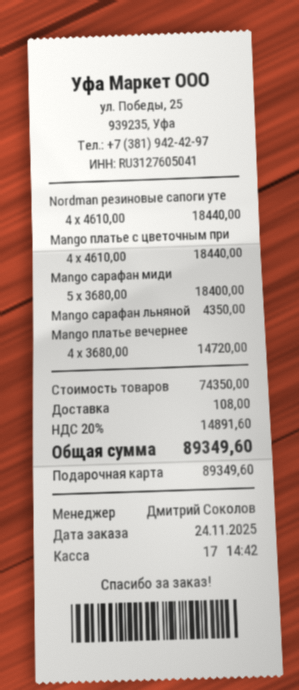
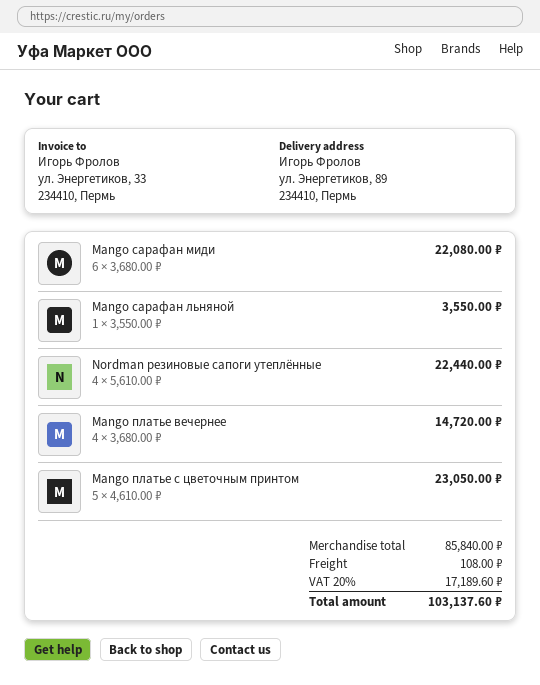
Nordman резиновые сапоги уте: 4 x 4610.00 = 18440.00 -> 4 x 5610.00 = 22440.00
Mango платье с цветочным при: 4 x 4610.00 = 18440.00 -> 5 x 4610.00 = 23050.00
Mango сарафан миди: 5 x 3680.00 = 18400.00 -> 6 x 3680.00 = 22080.00
Mango сарафан льняной: 1 x 4350.00 = 4350.00 -> 1 x 3550.00 = 3550.00
subtotal: 74350.00 -> 85840.00
tax: 20% = 14891.60 -> 20% = 17189.60
total: 89349.60 -> 103137.60

